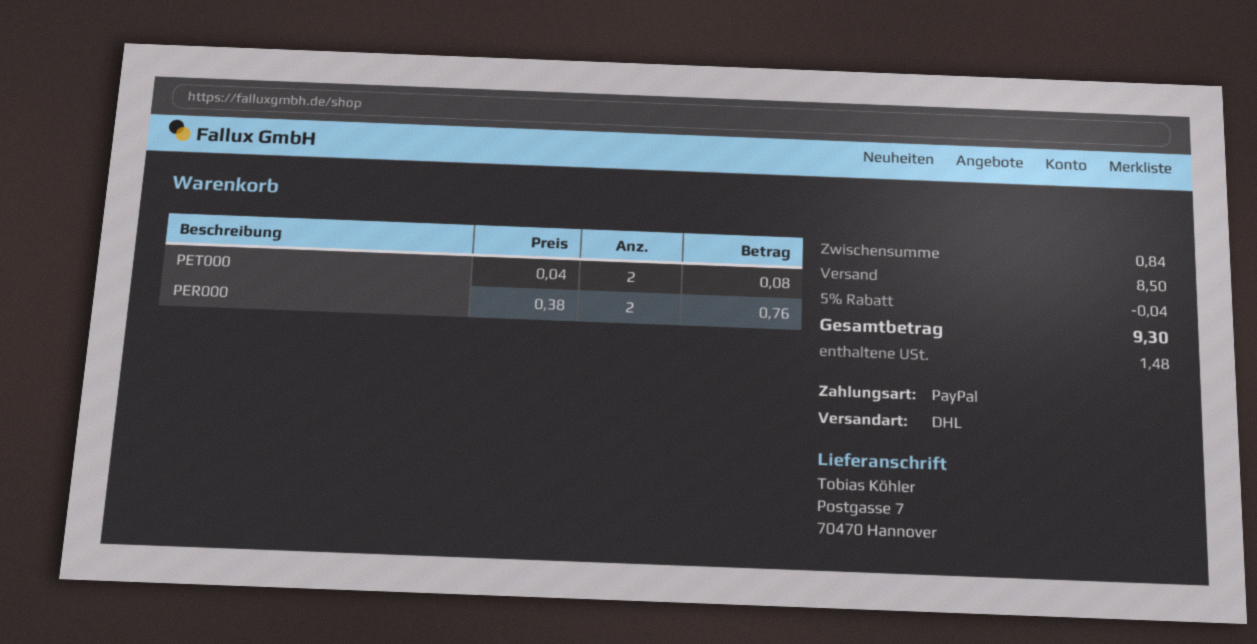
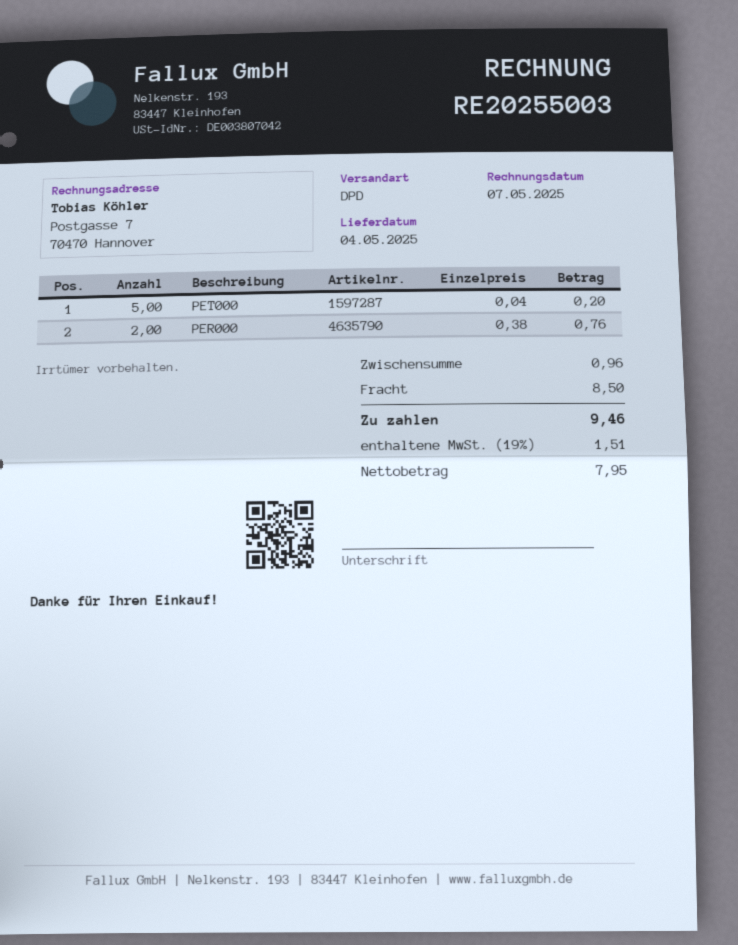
shipping method: DHL -> DPD
PET000: 2 x 0.04 = 0.08 -> 5 x 0.04 = 0.20
subtotal: 0.84 -> 0.96
discount: 5% = 0.04 -> none
tax: 1.48 -> 1.51
total: 9.30 -> 9.46

